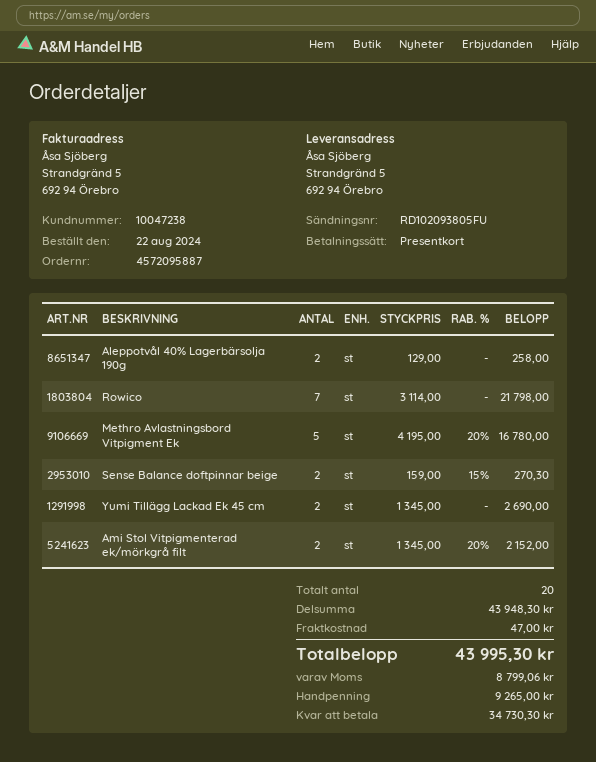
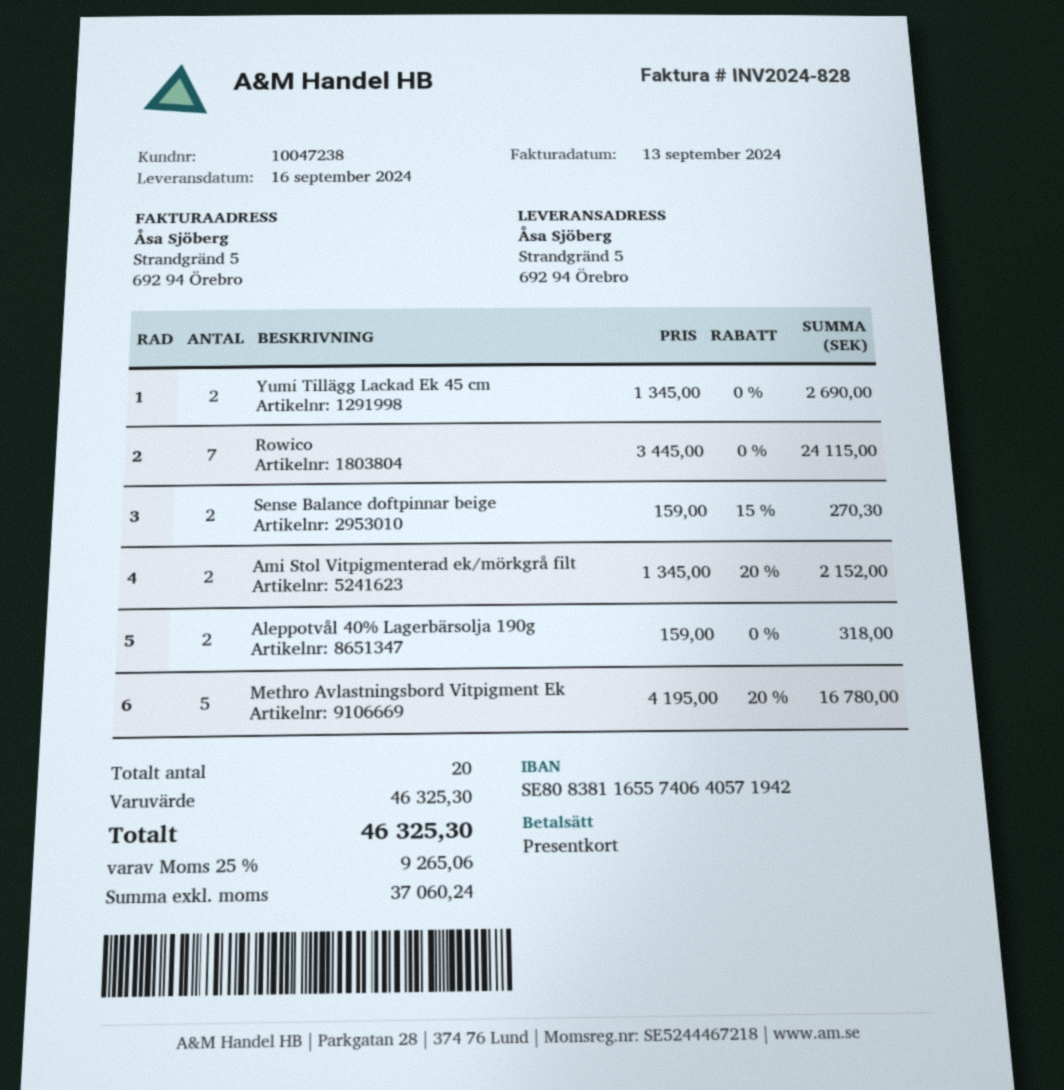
Aleppotvål 40% Lagerbärsolja 190g: 2 x 129.00 = 258.00 -> 2 x 159.00 = 318.00
Rowico: 7 x 3114.00 = 21798.00 -> 7 x 3445.00 = 24115.00
subtotal: 43948.30 -> 46325.30
shipping: 47.00 -> none
tax: 8799.06 -> 9265.06
total: 43995.30 -> 46325.30

